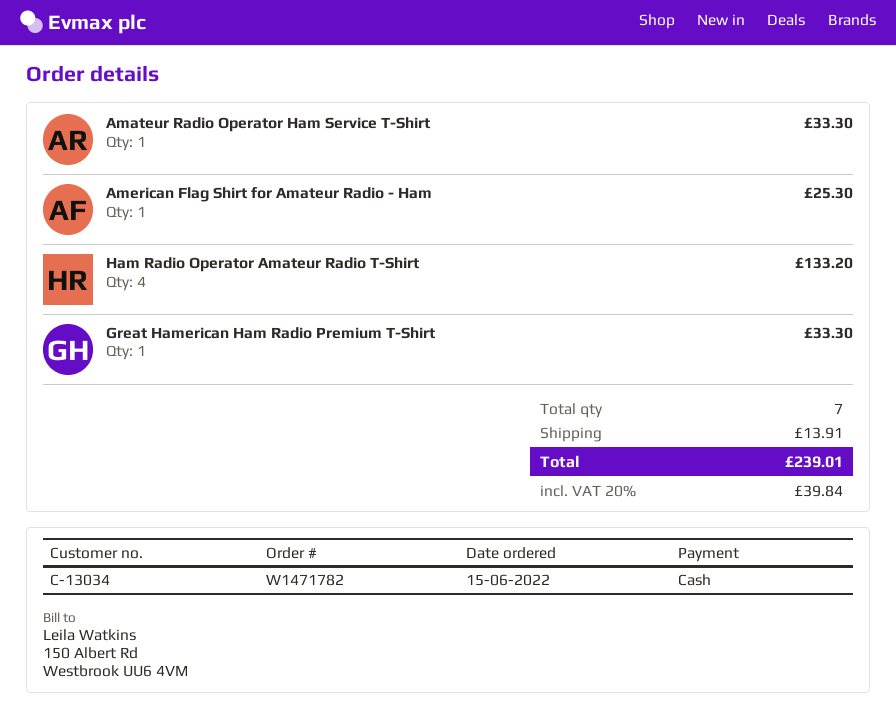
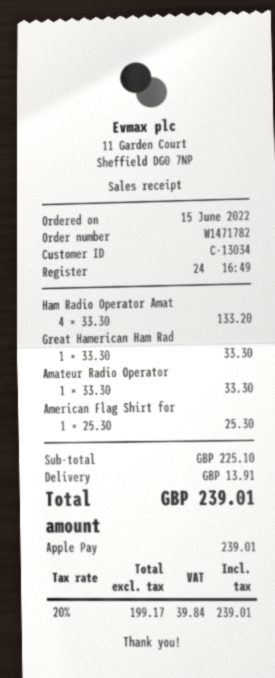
payment method: cash -> Apple Pay

